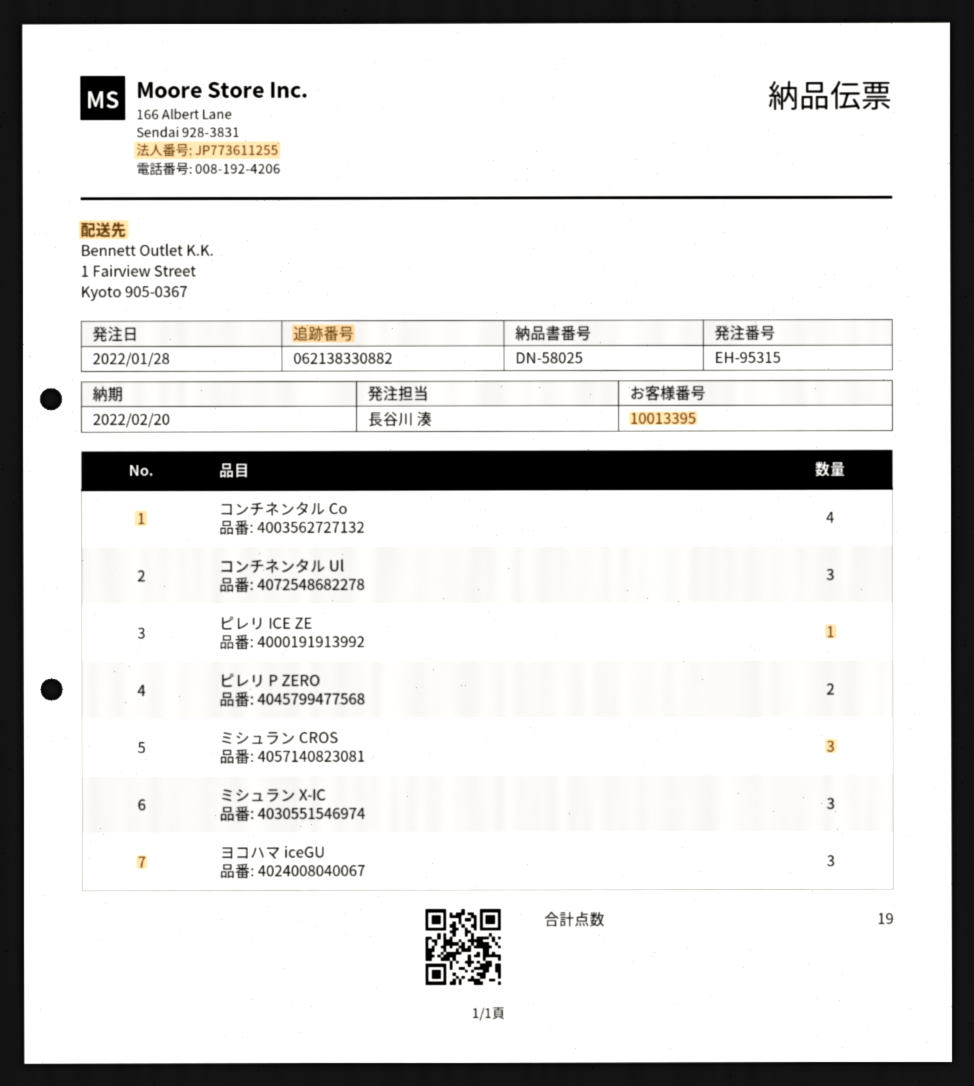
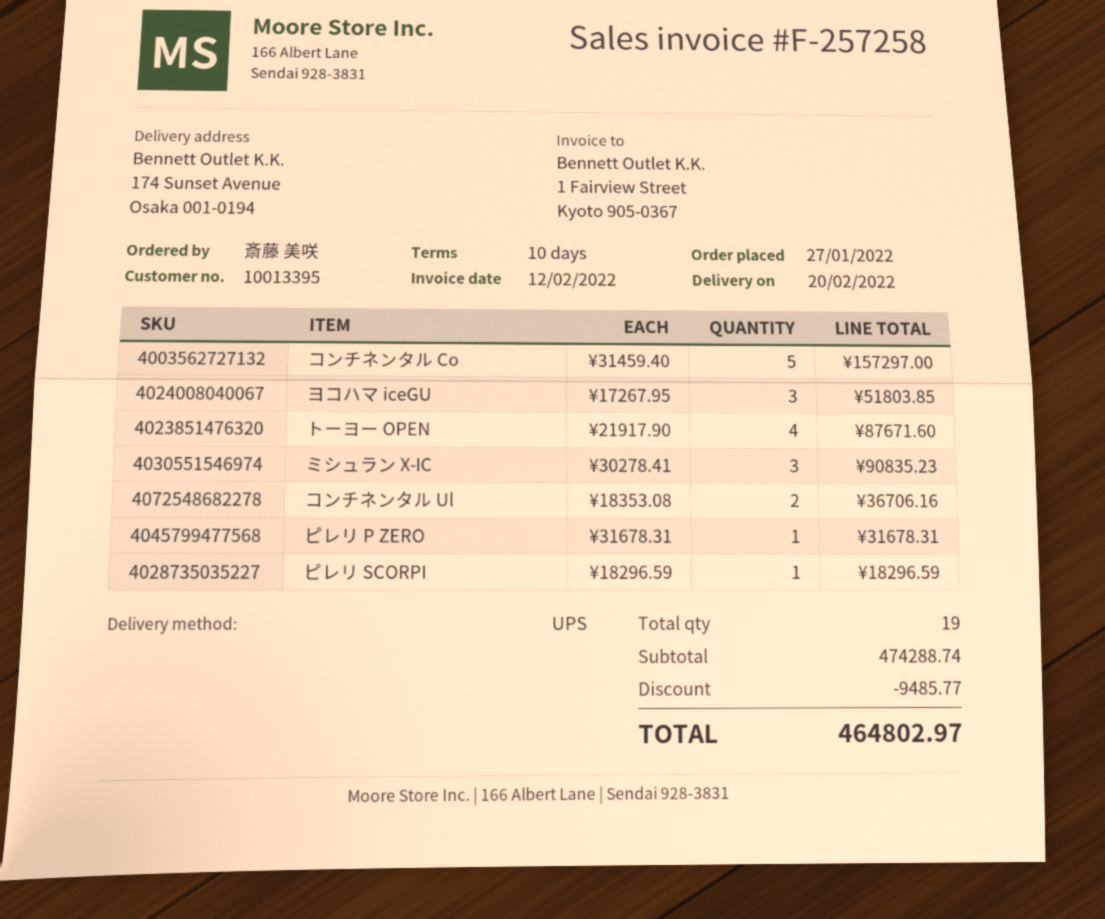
order date: 2022-01-28 -> 2022-01-27
ordered by: 長谷川 湊 -> 斎藤 美咲
ship to: 1 Fairview Street, Kyoto 905-0367 -> 174 Sunset Avenue, Osaka 001-0194
コンチネンタル Co: 4 -> 5
コンチネンタル Ul: 3 -> 2
ピレリ ICE ZE: 1 -> none
ピレリ P ZERO: 2 -> 1
ミシュラン CROS: 3 -> none
トーヨー OPEN: none -> 4
ピレリ SCORPI: none -> 1

